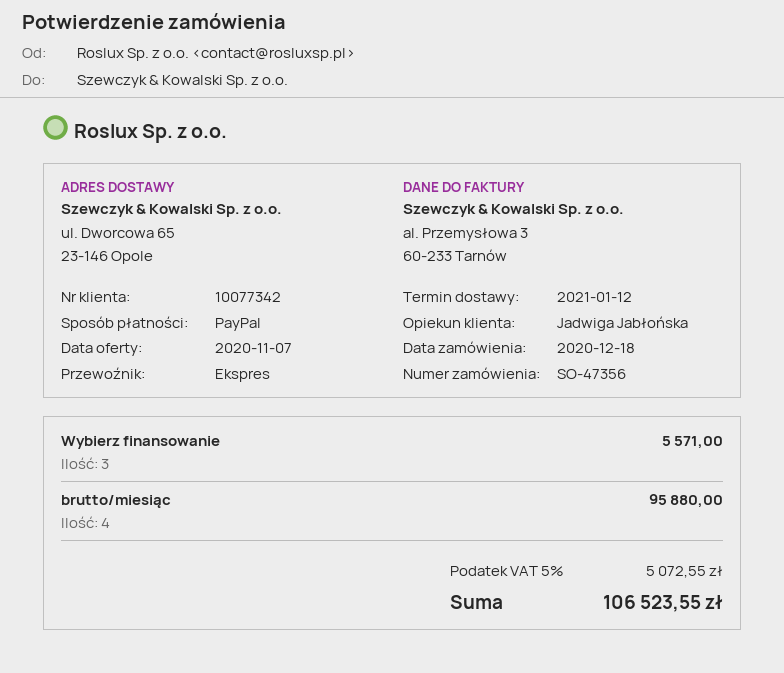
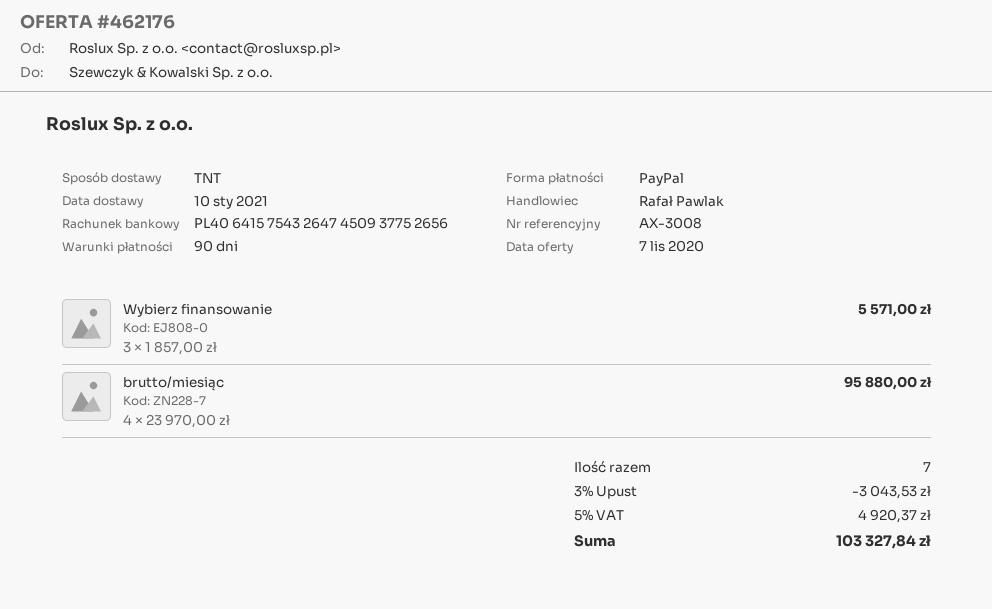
delivery date: 2021-01-12 -> 2021-01-10
sales rep: Jadwiga Jabłońska -> Rafał Pawlak
shipping method: express -> TNT
discount: none -> 3% = 3043.53
tax: 5% = 5072.55 -> 5% = 4920.37
total: 106523.55 -> 103327.84

